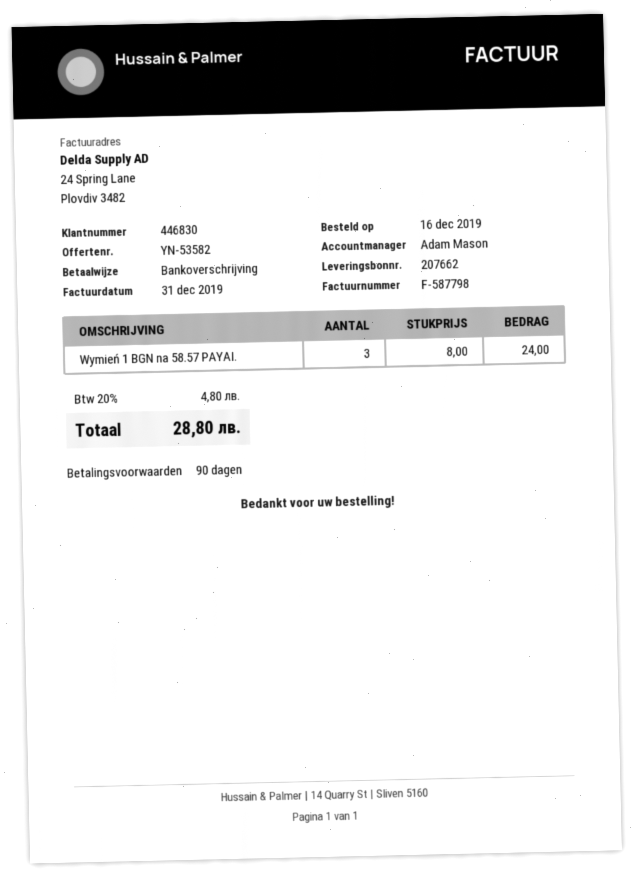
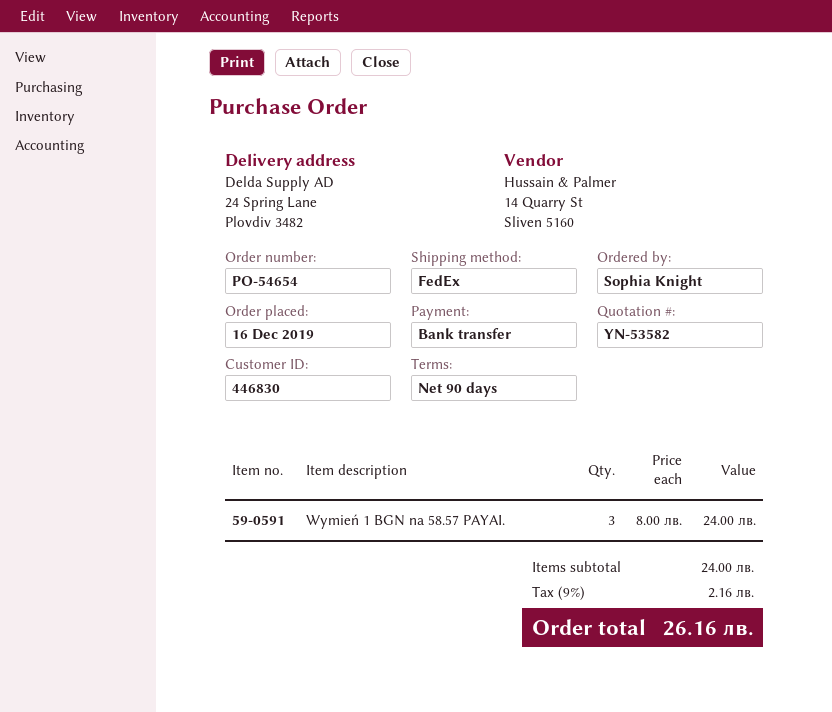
tax: 20% = 4.80 -> 9% = 2.16
total: 28.80 -> 26.16

